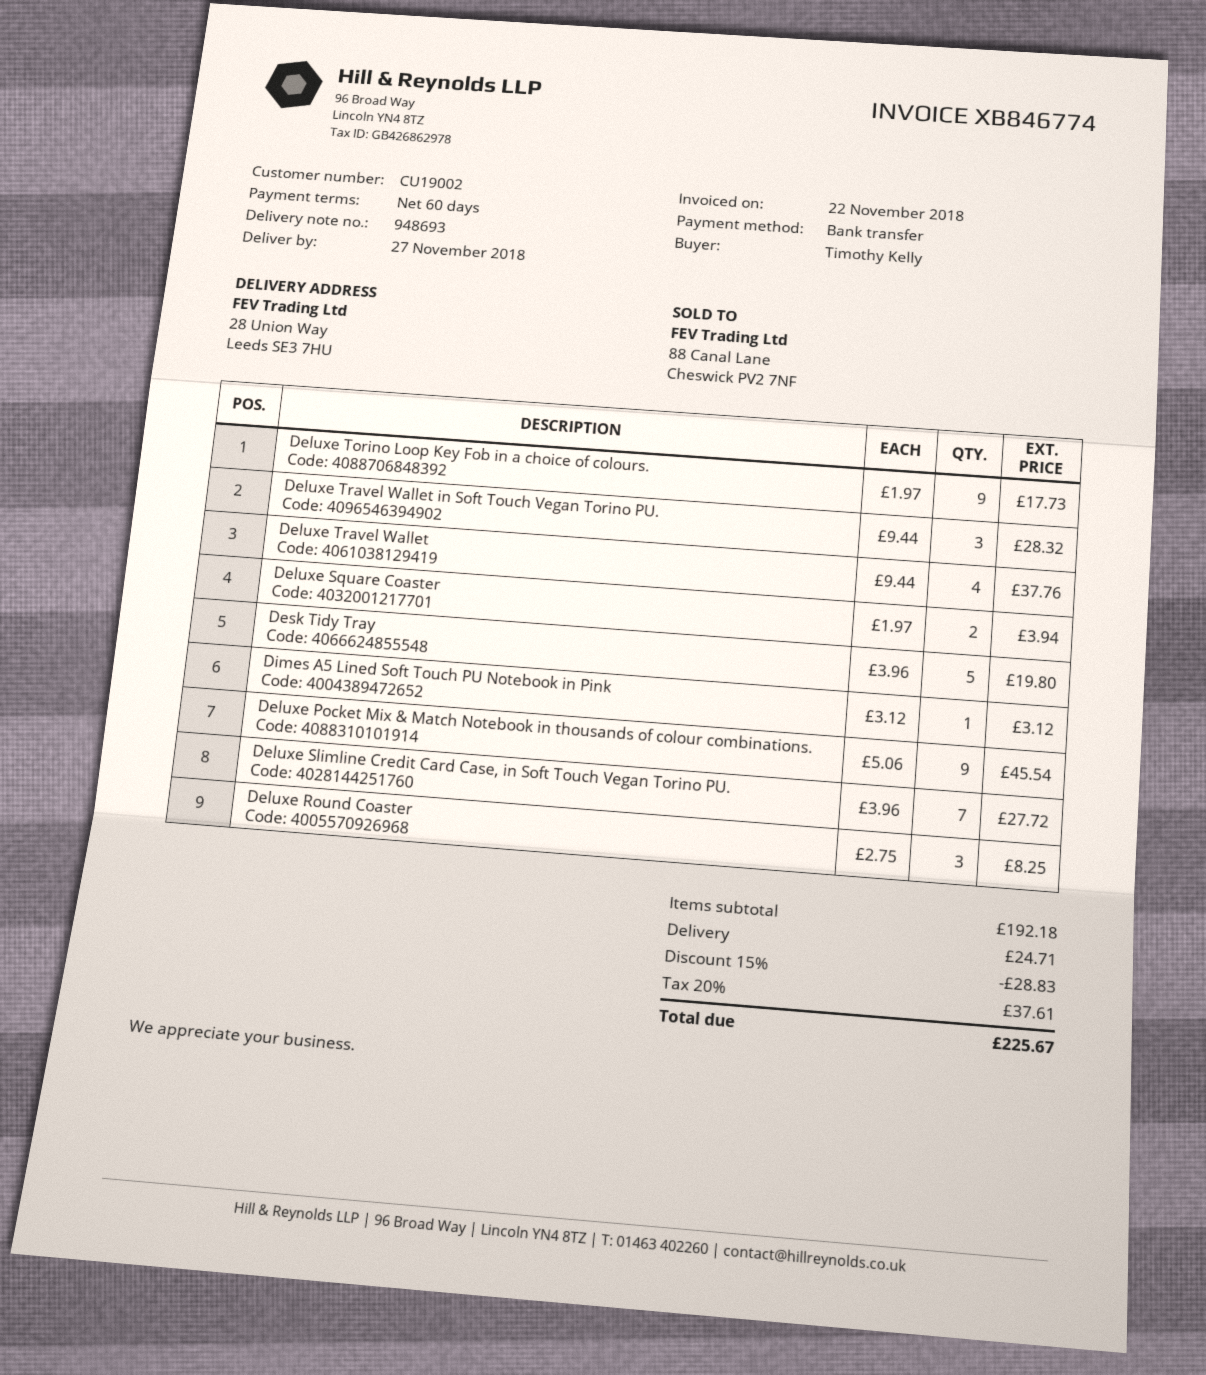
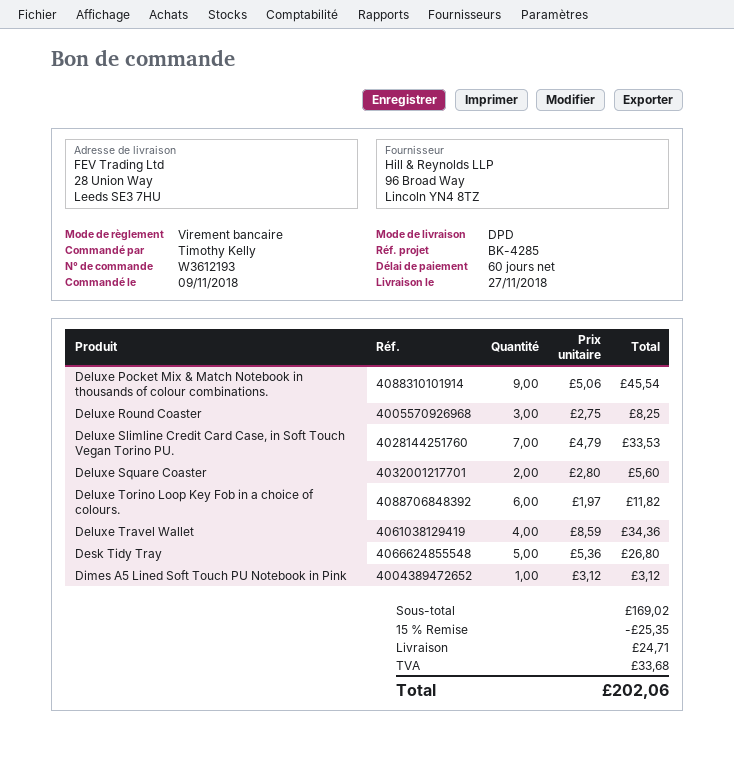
Deluxe Torino Loop Key Fob in a choice of colours.: 9 x 1.97 = 17.73 -> 6 x 1.97 = 11.82
Deluxe Travel Wallet in Soft Touch Vegan Torino PU.: 3 x 9.44 = 28.32 -> none
Deluxe Travel Wallet: 4 x 9.44 = 37.76 -> 4 x 8.59 = 34.36
Deluxe Square Coaster: 2 x 1.97 = 3.94 -> 2 x 2.80 = 5.60
Desk Tidy Tray: 5 x 3.96 = 19.80 -> 5 x 5.36 = 26.80
Deluxe Slimline Credit Card Case, in Soft Touch Vegan Torino PU.: 7 x 3.96 = 27.72 -> 7 x 4.79 = 33.53
subtotal: 192.18 -> 169.02
discount: 15% = 28.83 -> 15% = 25.35
tax: 37.61 -> 33.68
total: 225.67 -> 202.06

